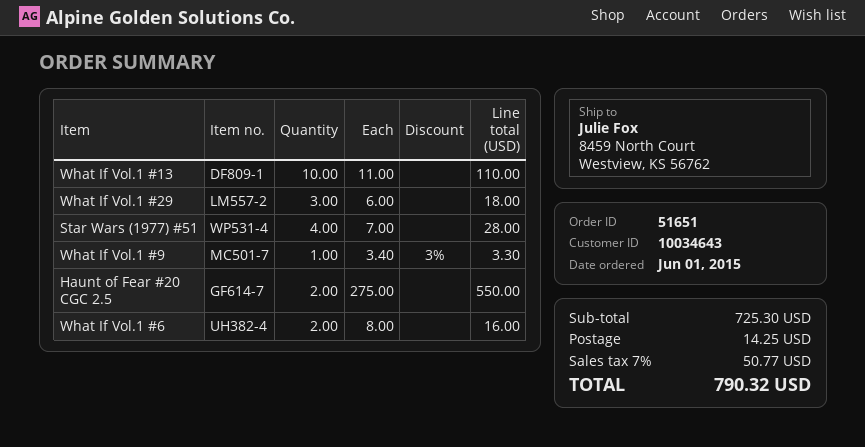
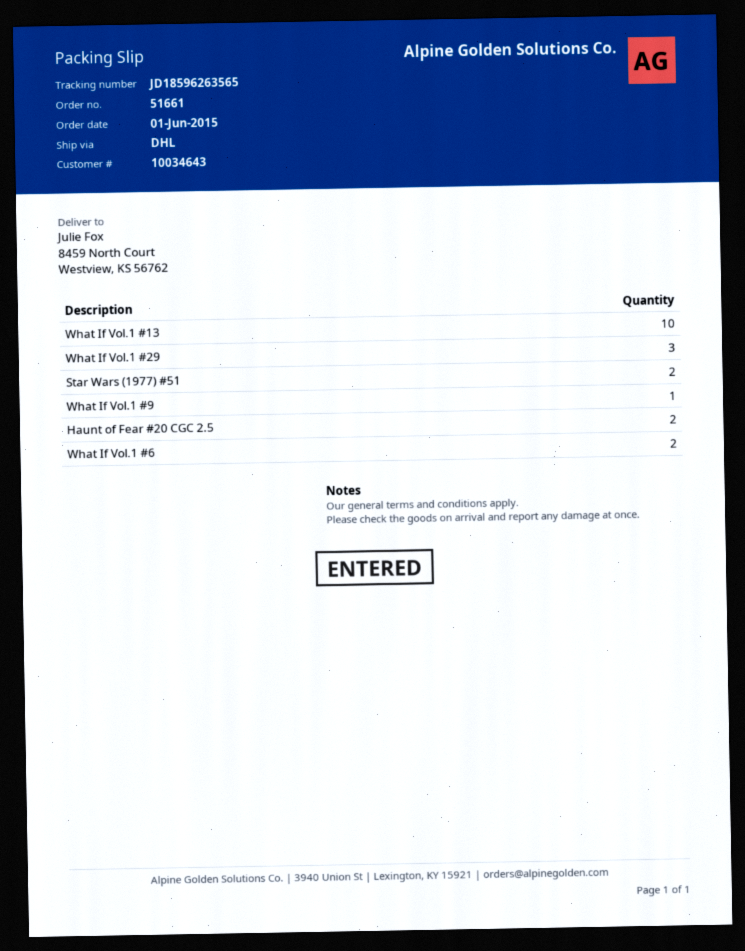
order number: 51651 -> 51661
Star Wars (1977) #51: 4 -> 2

